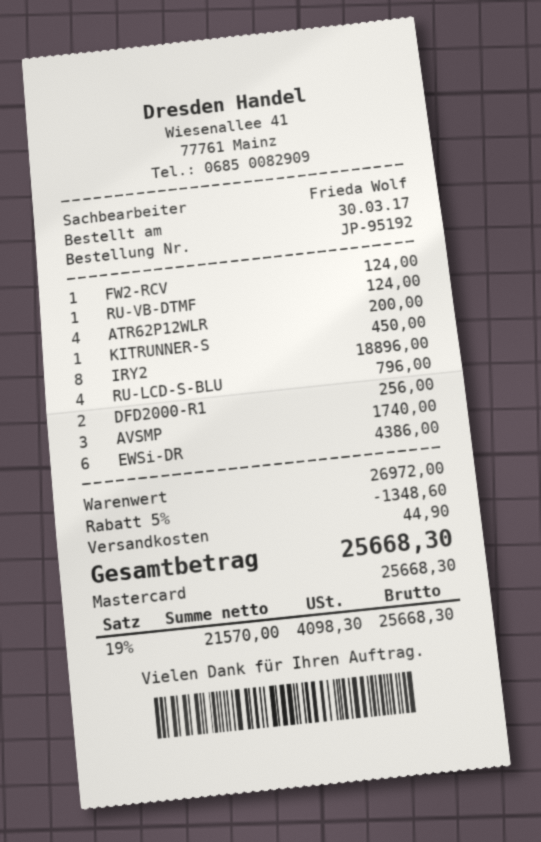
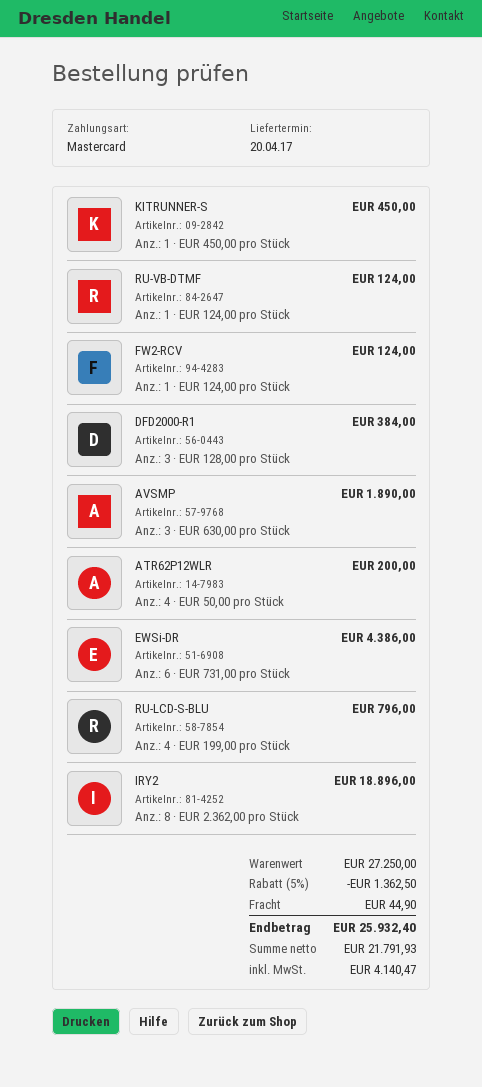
DFD2000-R1: 2 for 256.00 -> 3 for 384.00
AVSMP: 3 for 1740.00 -> 3 for 1890.00
subtotal: 26972.00 -> 27250.00
discount: 5% = 1348.60 -> 5% = 1362.50
net: 21570.00 -> 21791.93
tax: 4098.30 -> 4140.47
total: 25668.30 -> 25932.40

